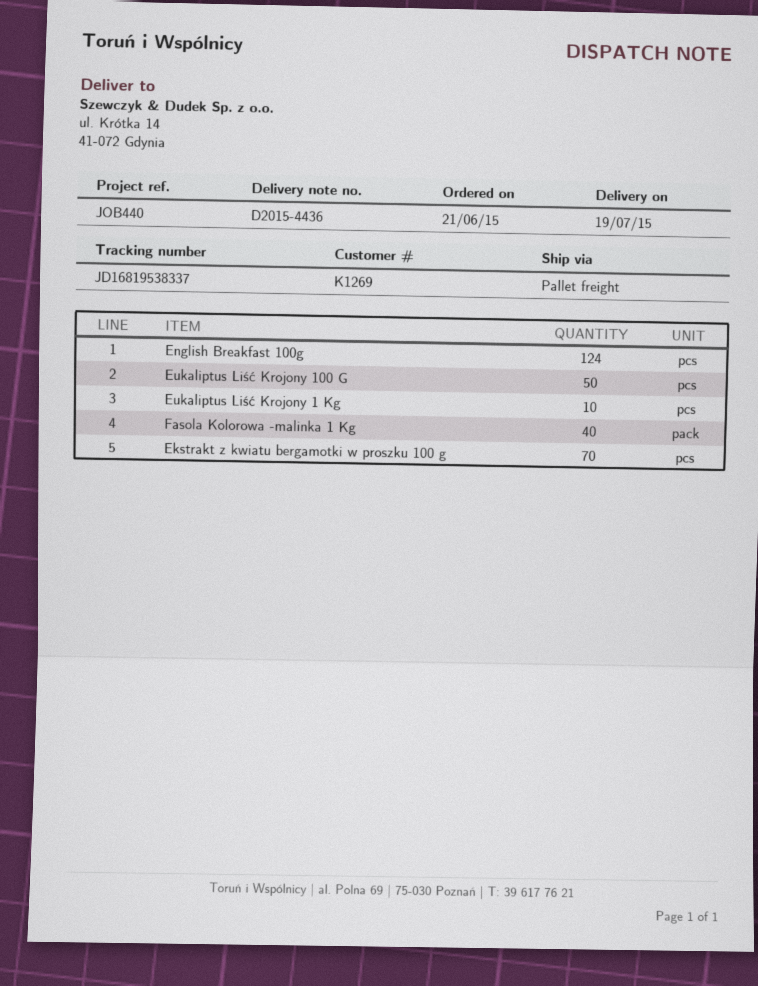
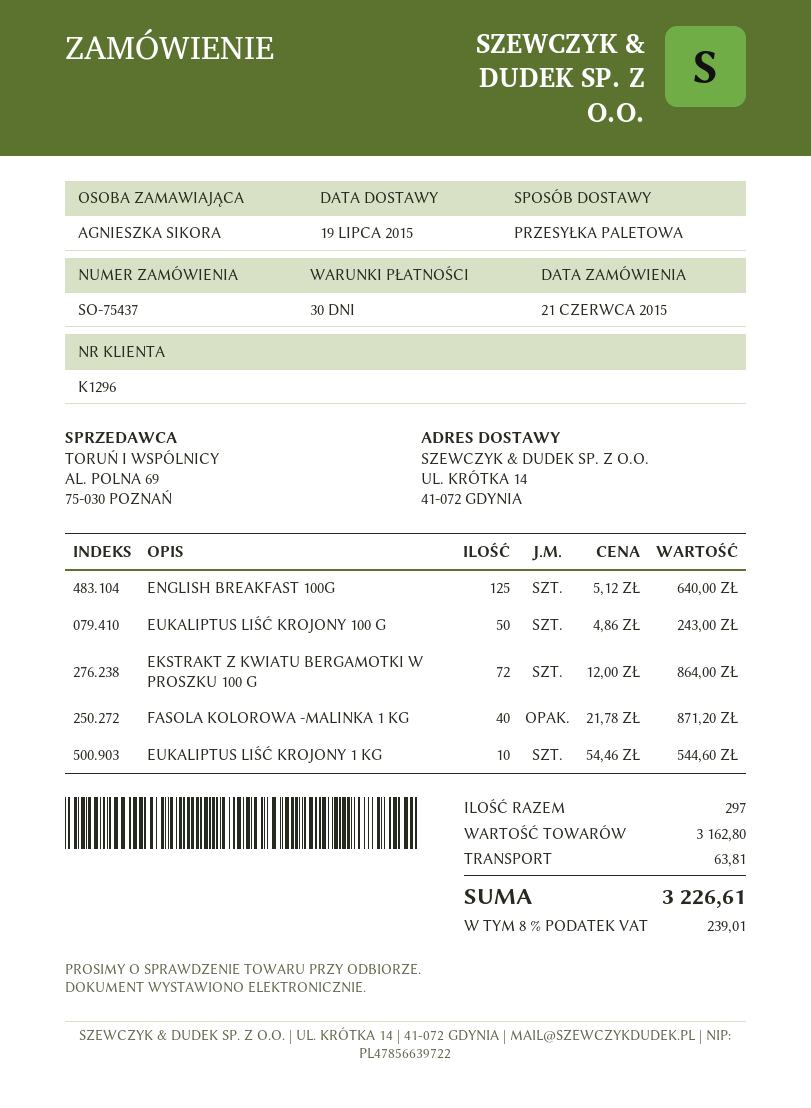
customer number: K1269 -> K1296
English Breakfast 100g: 124 -> 125
Ekstrakt z kwiatu bergamotki w proszku 100 g: 70 -> 72

